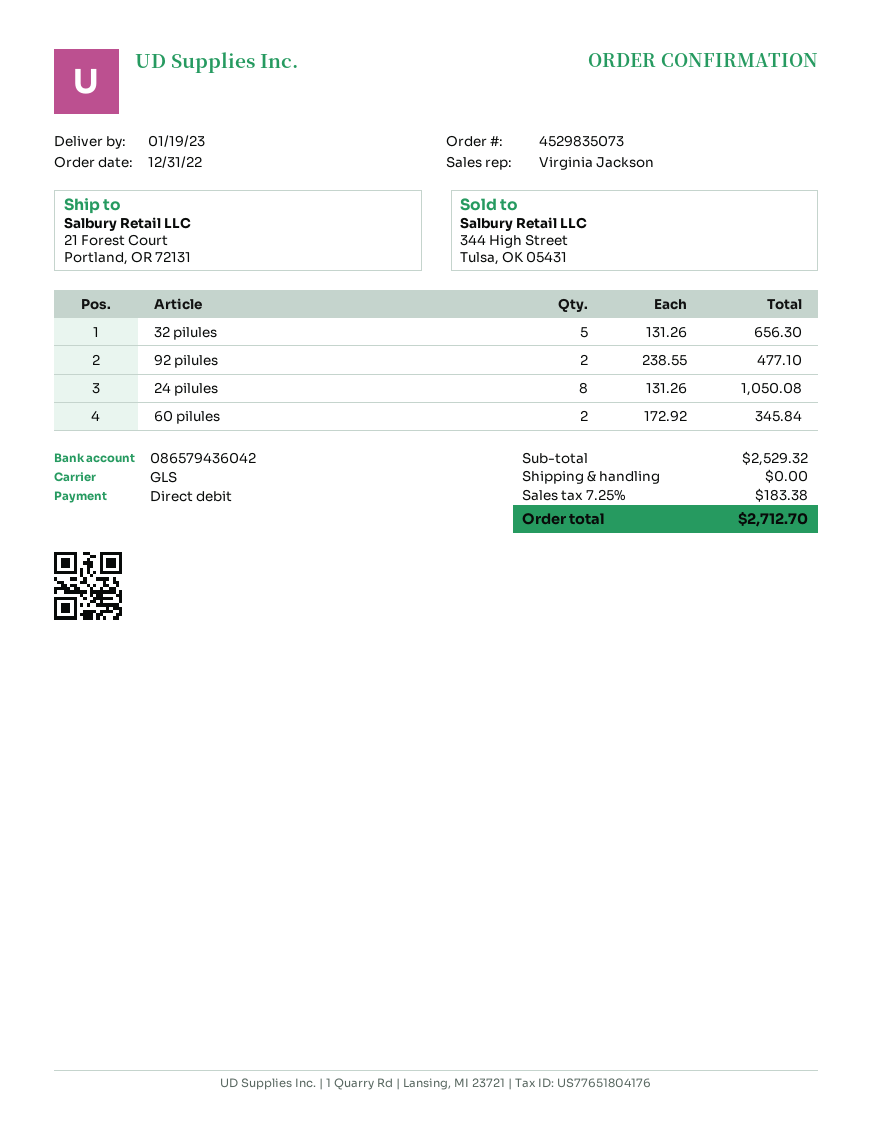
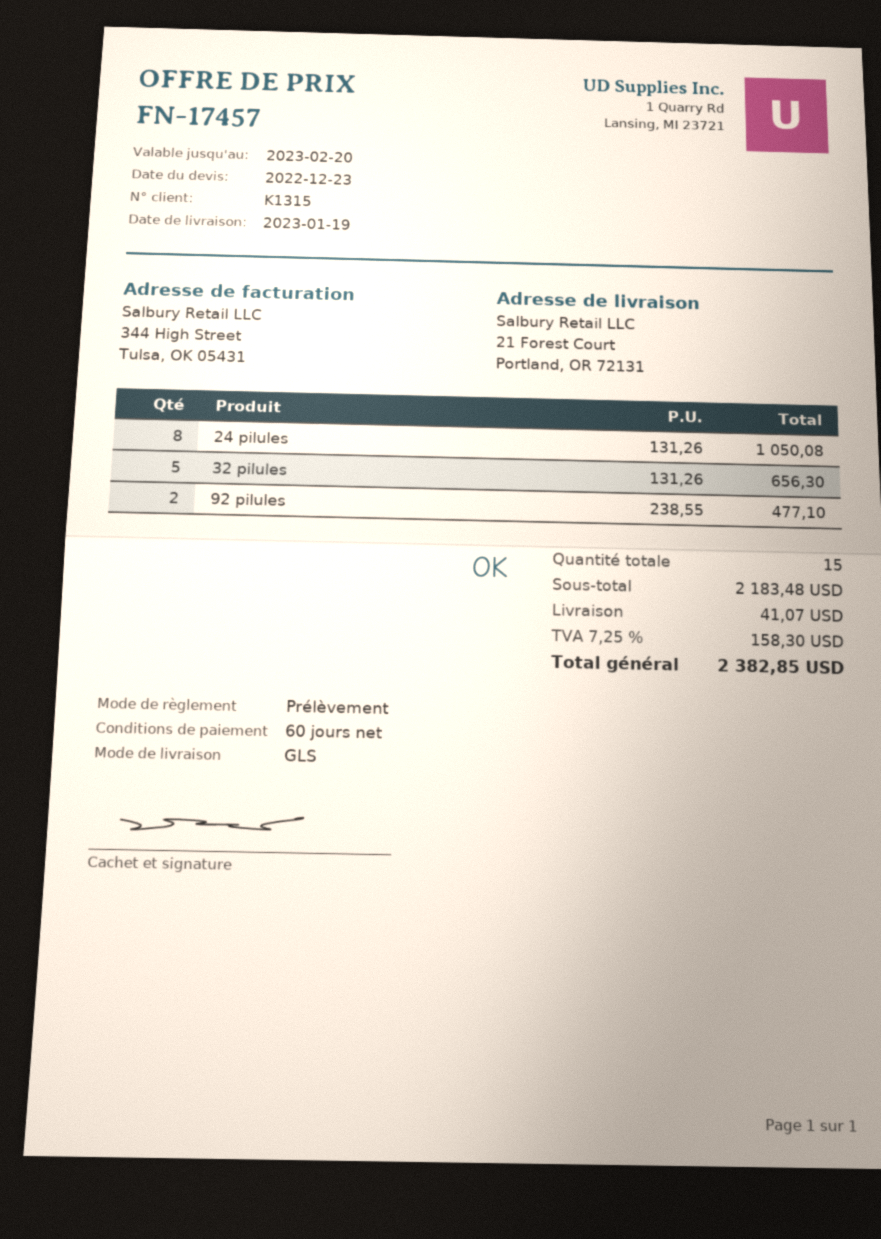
60 pilules: 2 x 172.92 = 345.84 -> none
subtotal: 2529.32 -> 2183.48
shipping: 0.00 -> 41.07
tax: 7.25% = 183.38 -> 7.25% = 158.30
total: 2712.70 -> 2382.85

